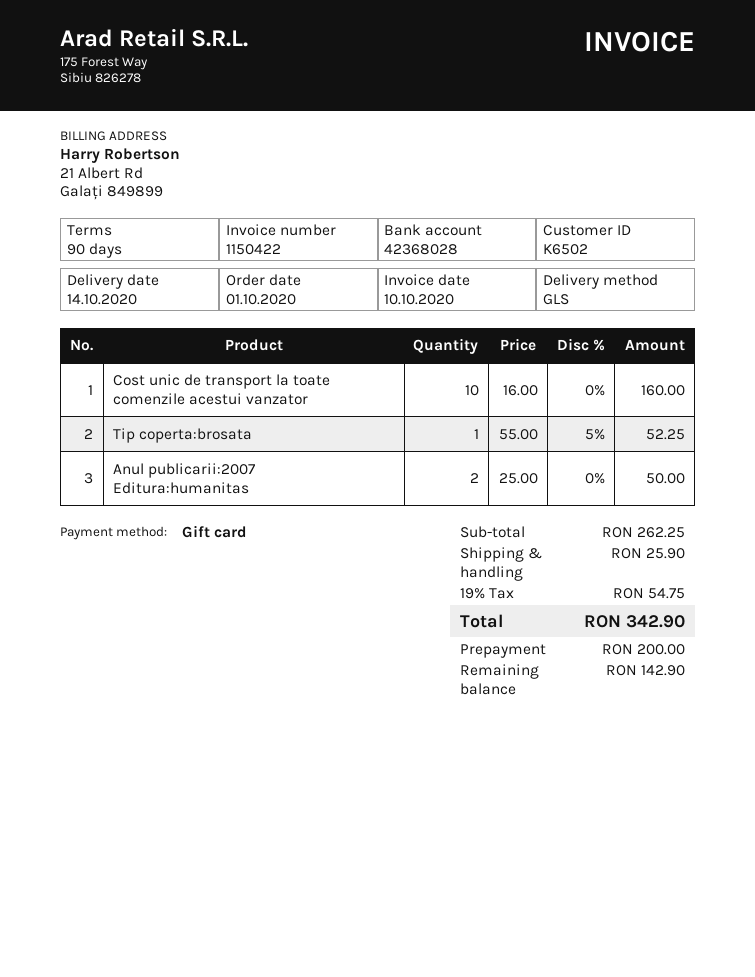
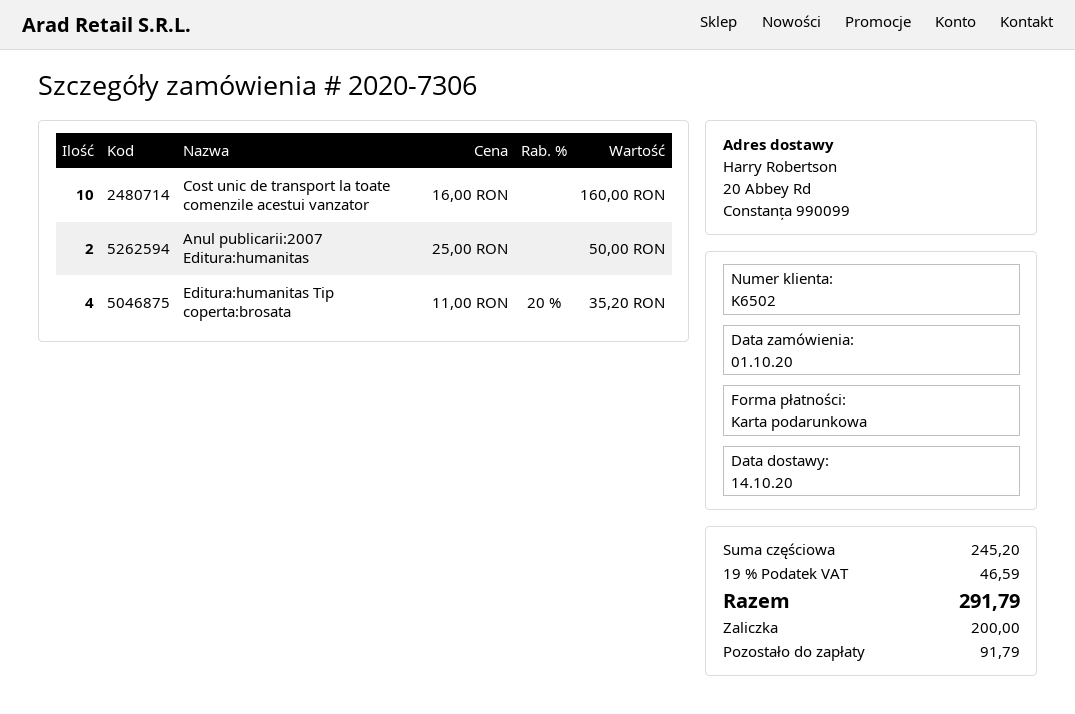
Tip coperta:brosata: 1 x 55.00 - 5% = 52.25 -> none
Editura:humanitas Tip coperta:brosata: none -> 4 x 11.00 - 20% = 35.20
subtotal: 262.25 -> 245.20
shipping: 25.90 -> none
tax: 19% = 54.75 -> 19% = 46.59
total: 342.90 -> 291.79
balance: 142.90 -> 91.79

